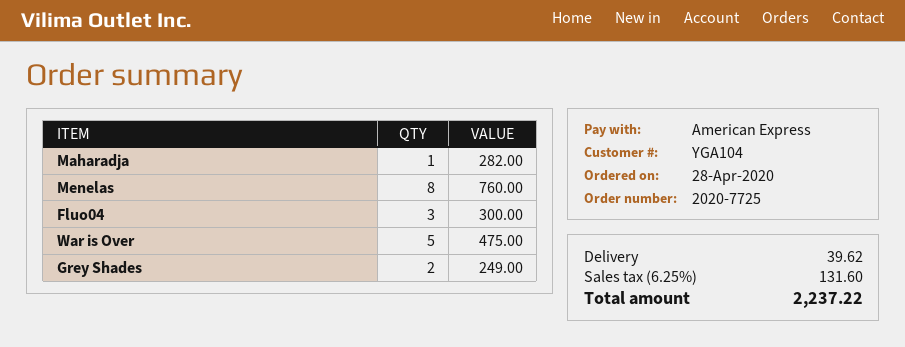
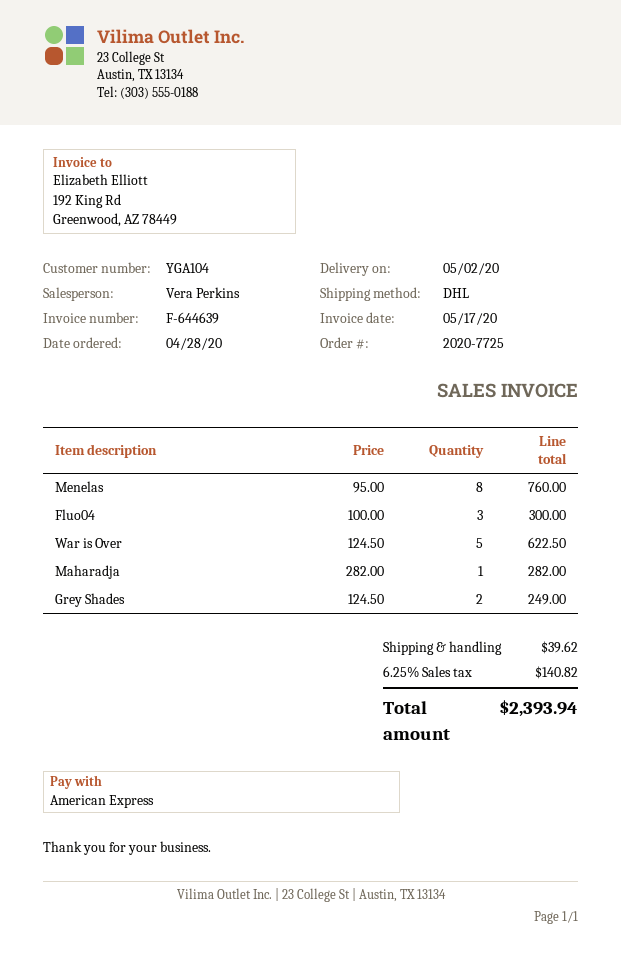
War is Over: 5 for 475.00 -> 5 for 622.50
tax: 6.25% = 131.60 -> 6.25% = 140.82
total: 2237.22 -> 2393.94

